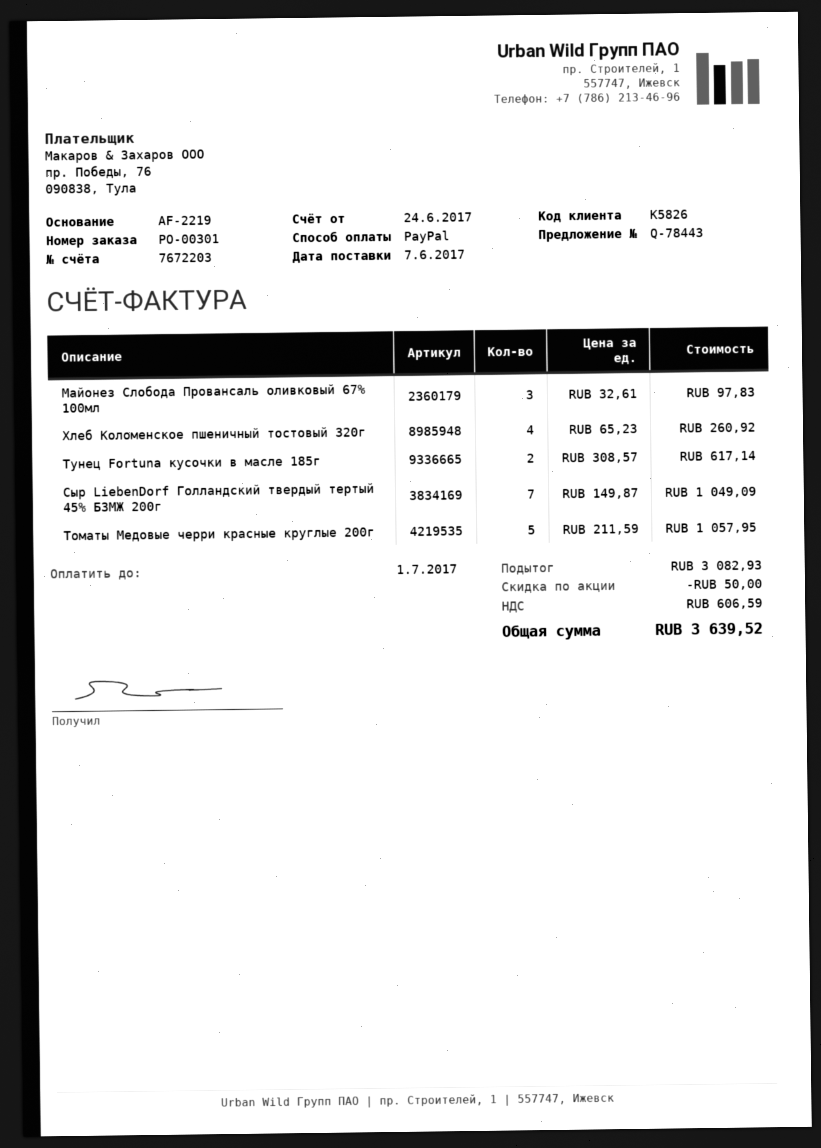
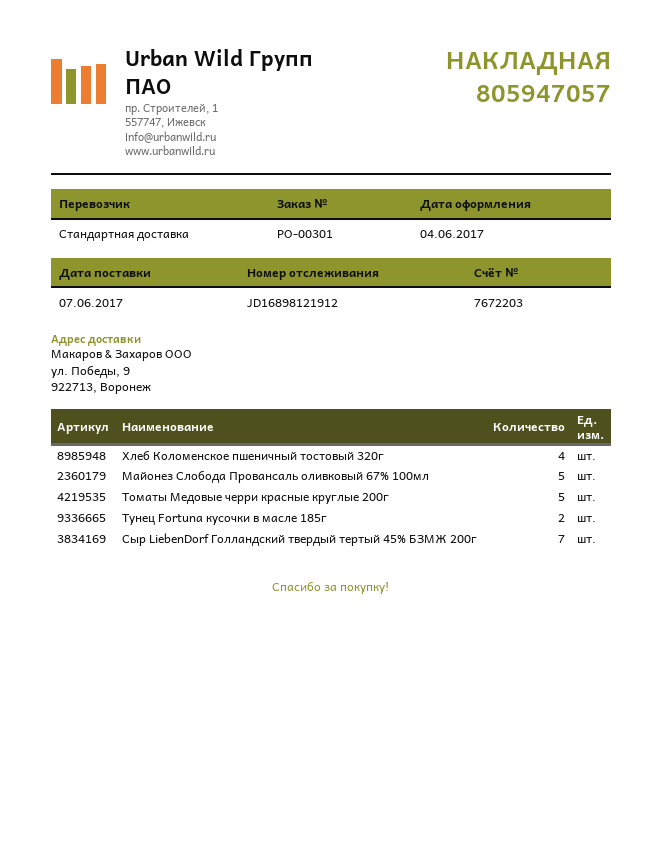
Майонез Слобода Провансаль оливковый 67% 100мл: 3 -> 5

